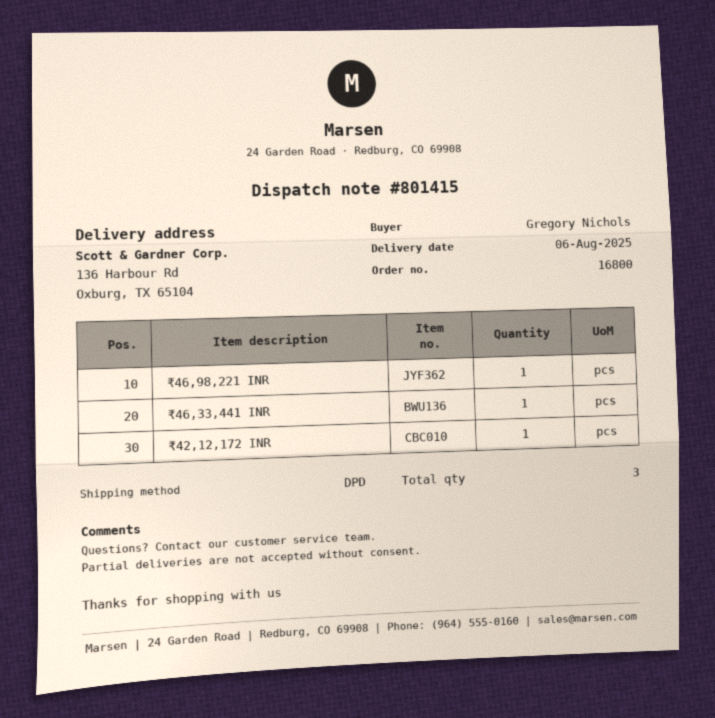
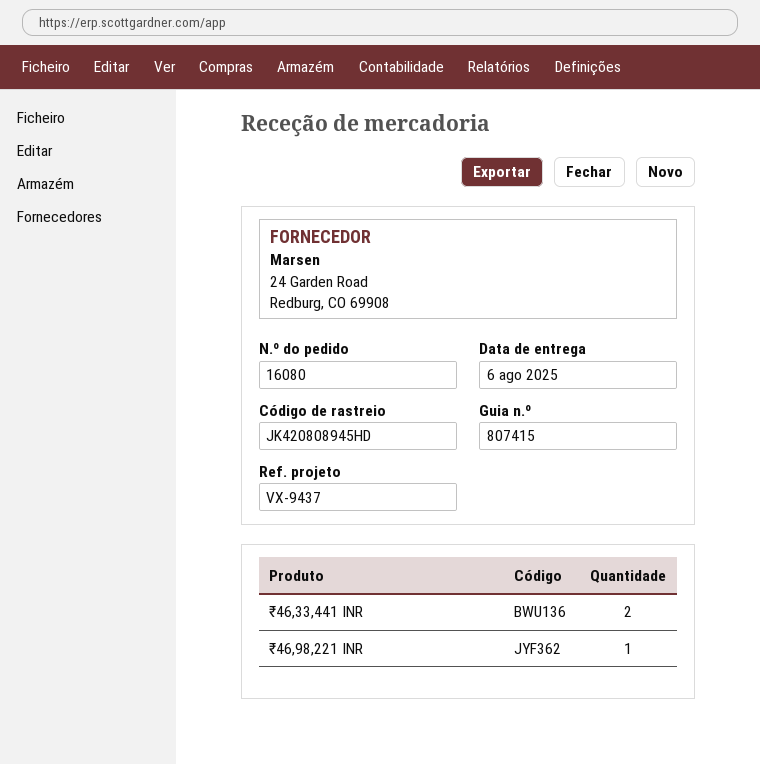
order number: 16800 -> 16080
delivery note number: 801415 -> 807415
₹46,33,441 INR: 1 -> 2
₹42,12,172 INR: 1 -> none

